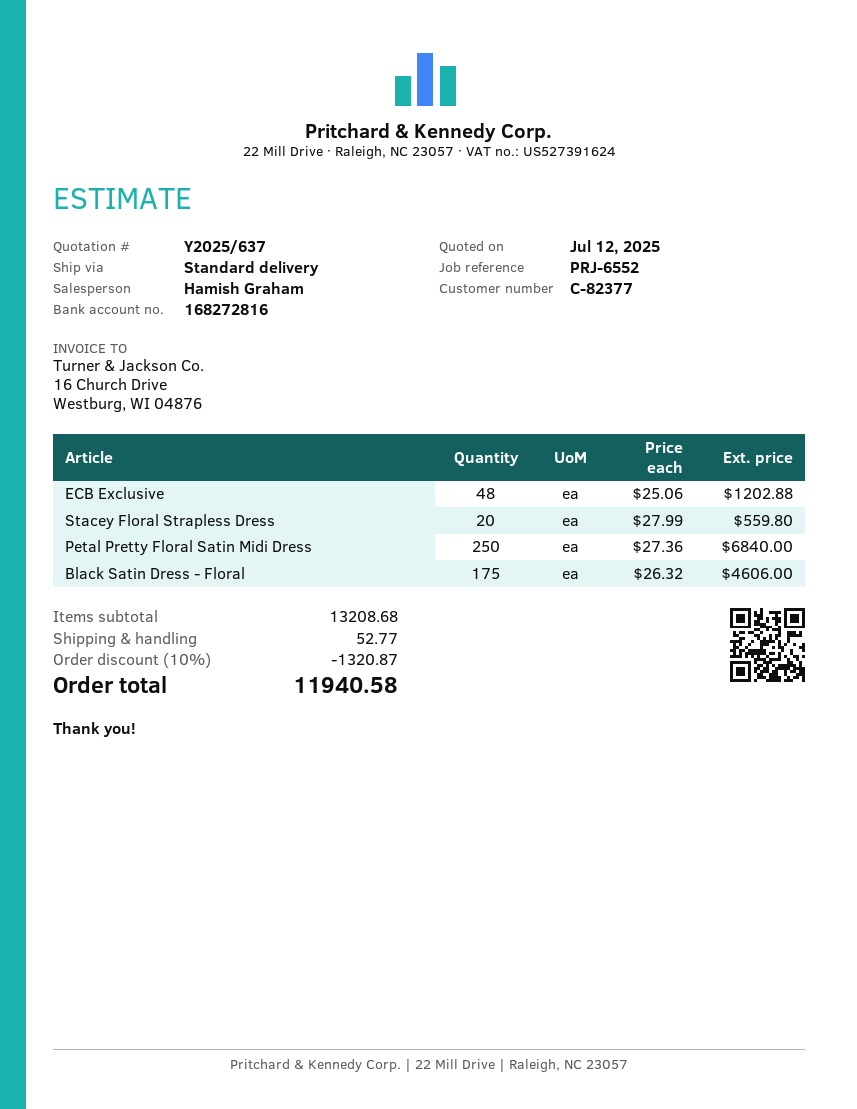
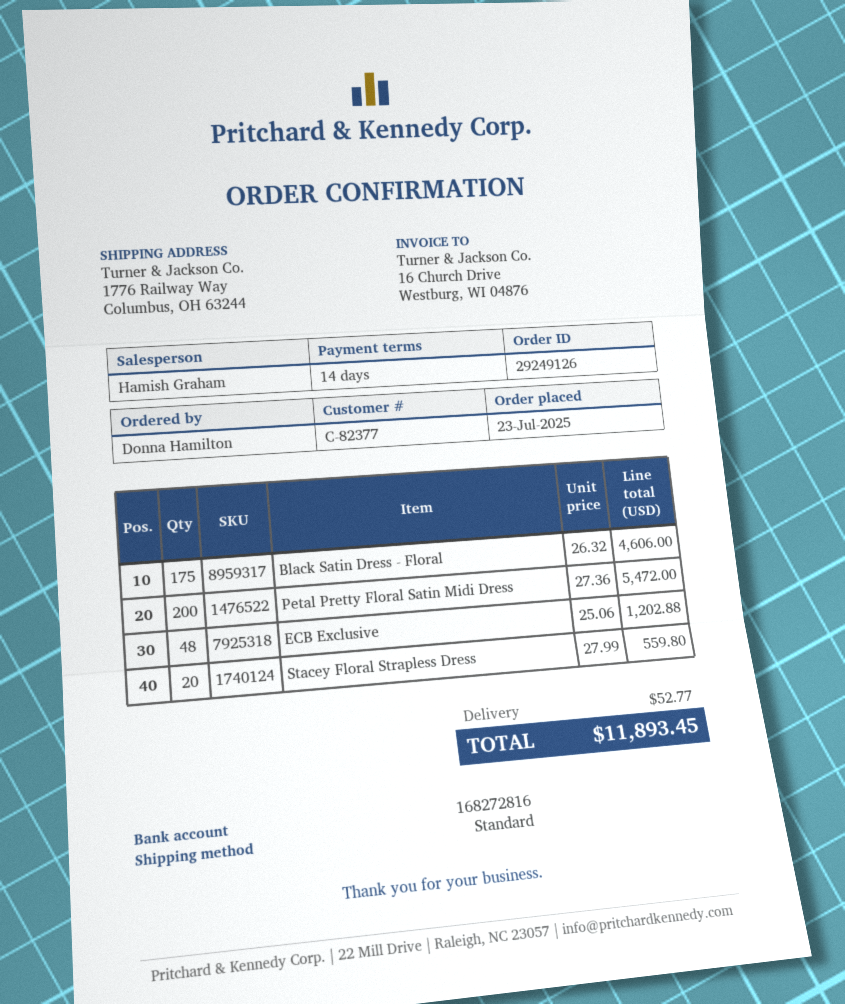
Petal Pretty Floral Satin Midi Dress: 250 x 27.36 = 6840.00 -> 200 x 27.36 = 5472.00
discount: 10% = 1320.87 -> none
total: 11940.58 -> 11893.45

